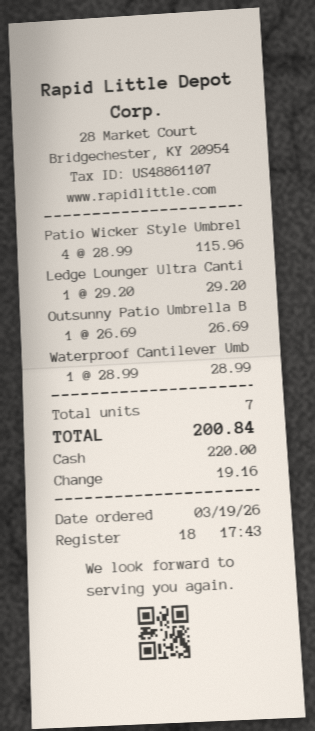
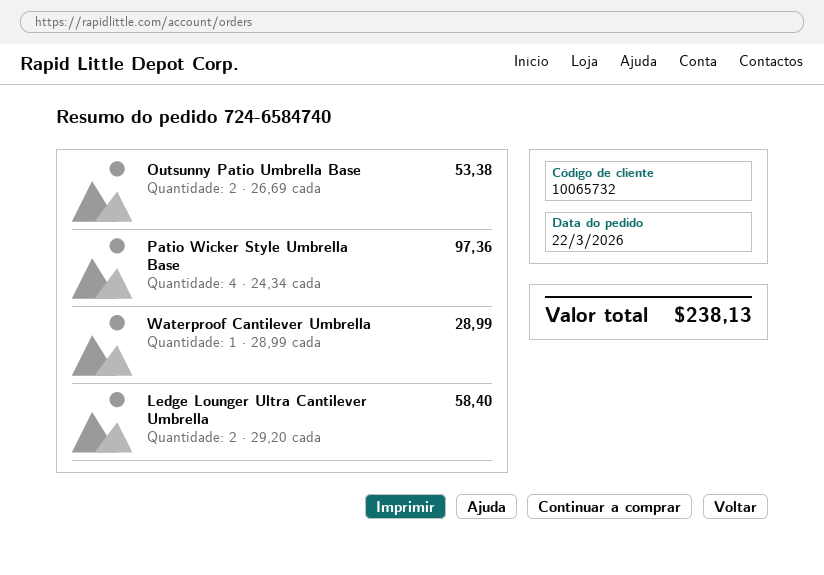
order date: 2026-03-19 -> 2026-03-22
Patio Wicker Style Umbrel: 4 x 28.99 = 115.96 -> 4 x 24.34 = 97.36
Ledge Lounger Ultra Canti: 1 x 29.20 = 29.20 -> 2 x 29.20 = 58.40
Outsunny Patio Umbrella B: 1 x 26.69 = 26.69 -> 2 x 26.69 = 53.38
total: 200.84 -> 238.13

